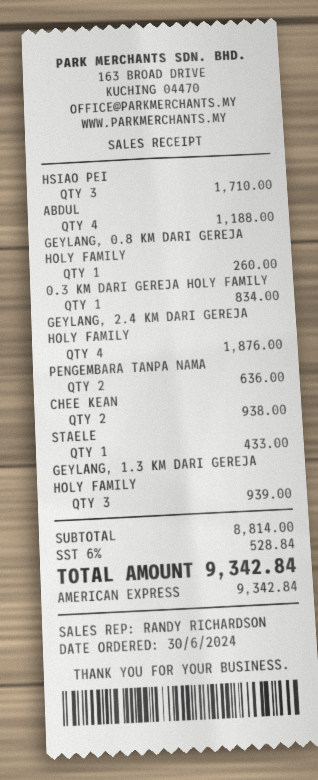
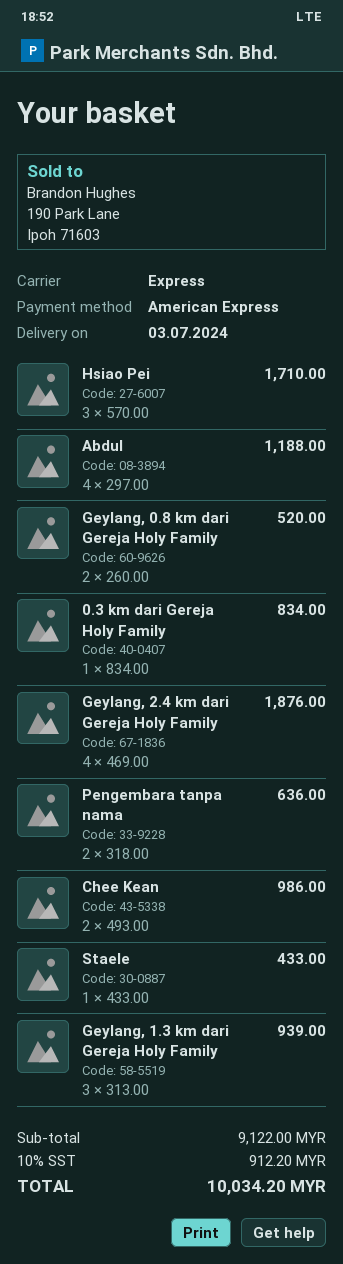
GEYLANG, 0.8 KM DARI GEREJA HOLY FAMILY: 1 for 260.00 -> 2 for 520.00
CHEE KEAN: 2 for 938.00 -> 2 for 986.00
subtotal: 8814.00 -> 9122.00
tax: 6% = 528.84 -> 10% = 912.20
total: 9342.84 -> 10034.20

